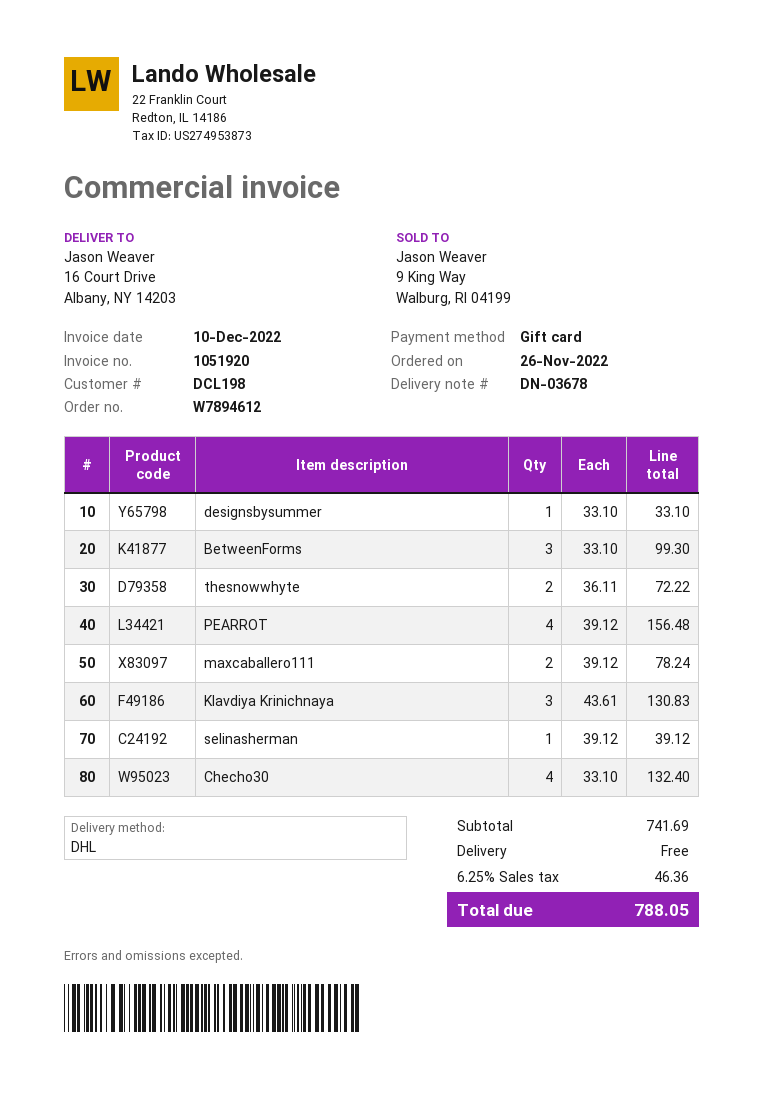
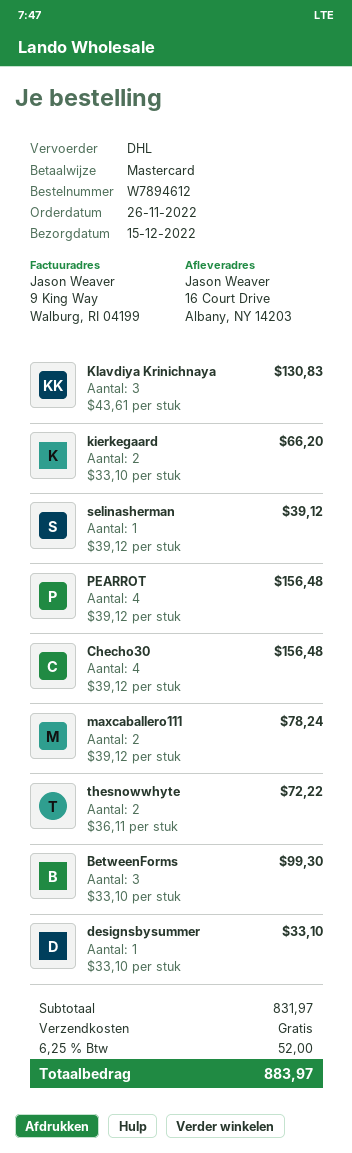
payment method: gift card -> Mastercard
Checho30: 4 x 33.10 = 132.40 -> 4 x 39.12 = 156.48
kierkegaard: none -> 2 x 33.10 = 66.20
subtotal: 741.69 -> 831.97
tax: 6.25% = 46.36 -> 6.25% = 52.00
total: 788.05 -> 883.97

